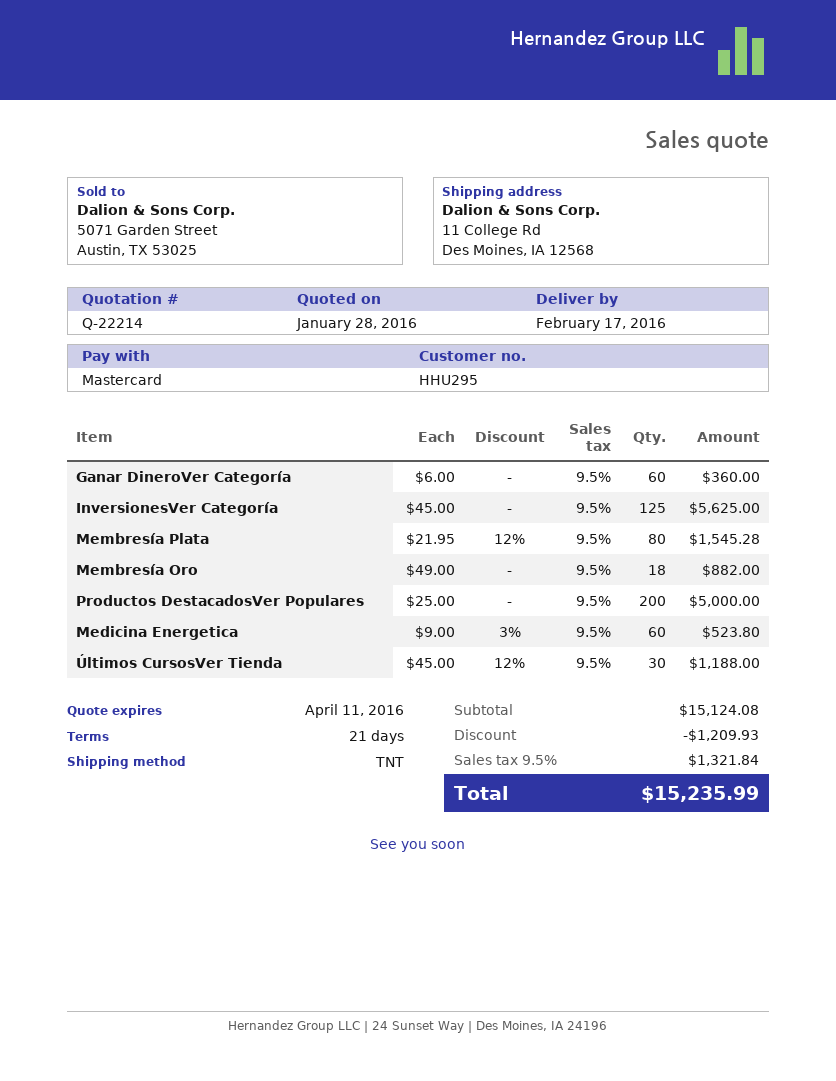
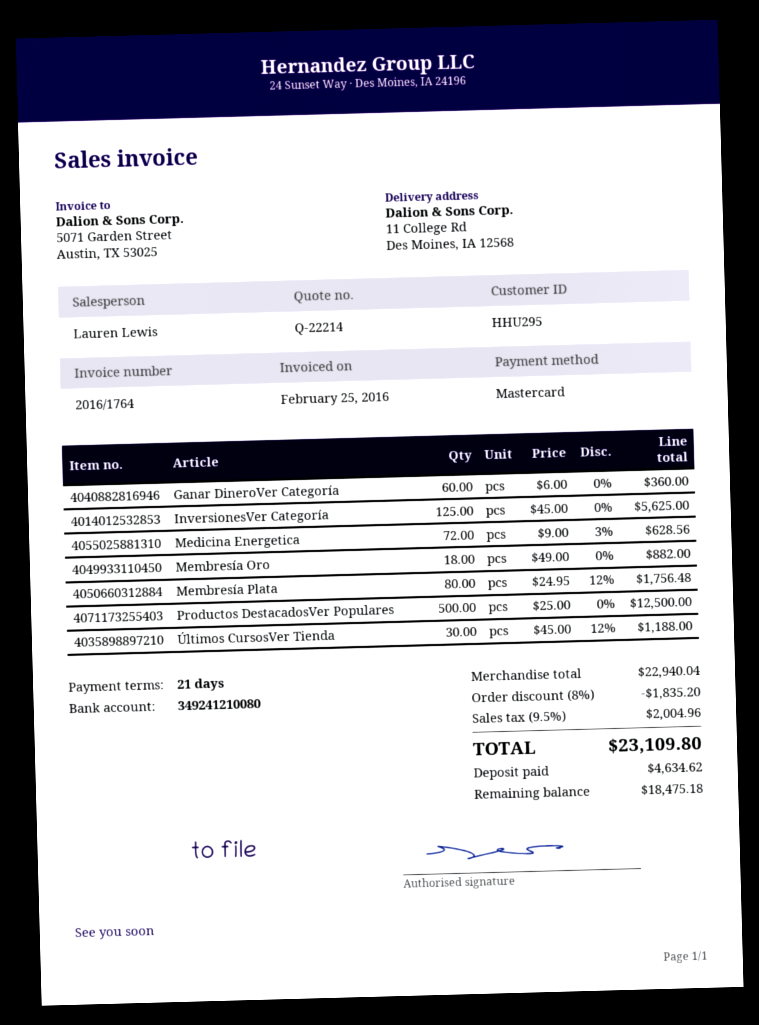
Membresía Plata: 80 x 21.95 - 12% = 1545.28 -> 80 x 24.95 - 12% = 1756.48
Productos DestacadosVer Populares: 200 x 25.00 = 5000.00 -> 500 x 25.00 = 12500.00
Medicina Energetica: 60 x 9.00 - 3% = 523.80 -> 72 x 9.00 - 3% = 628.56
subtotal: 15124.08 -> 22940.04
discount: 1209.93 -> 1835.20
tax: 9.5% = 1321.84 -> 9.5% = 2004.96
total: 15235.99 -> 23109.80

